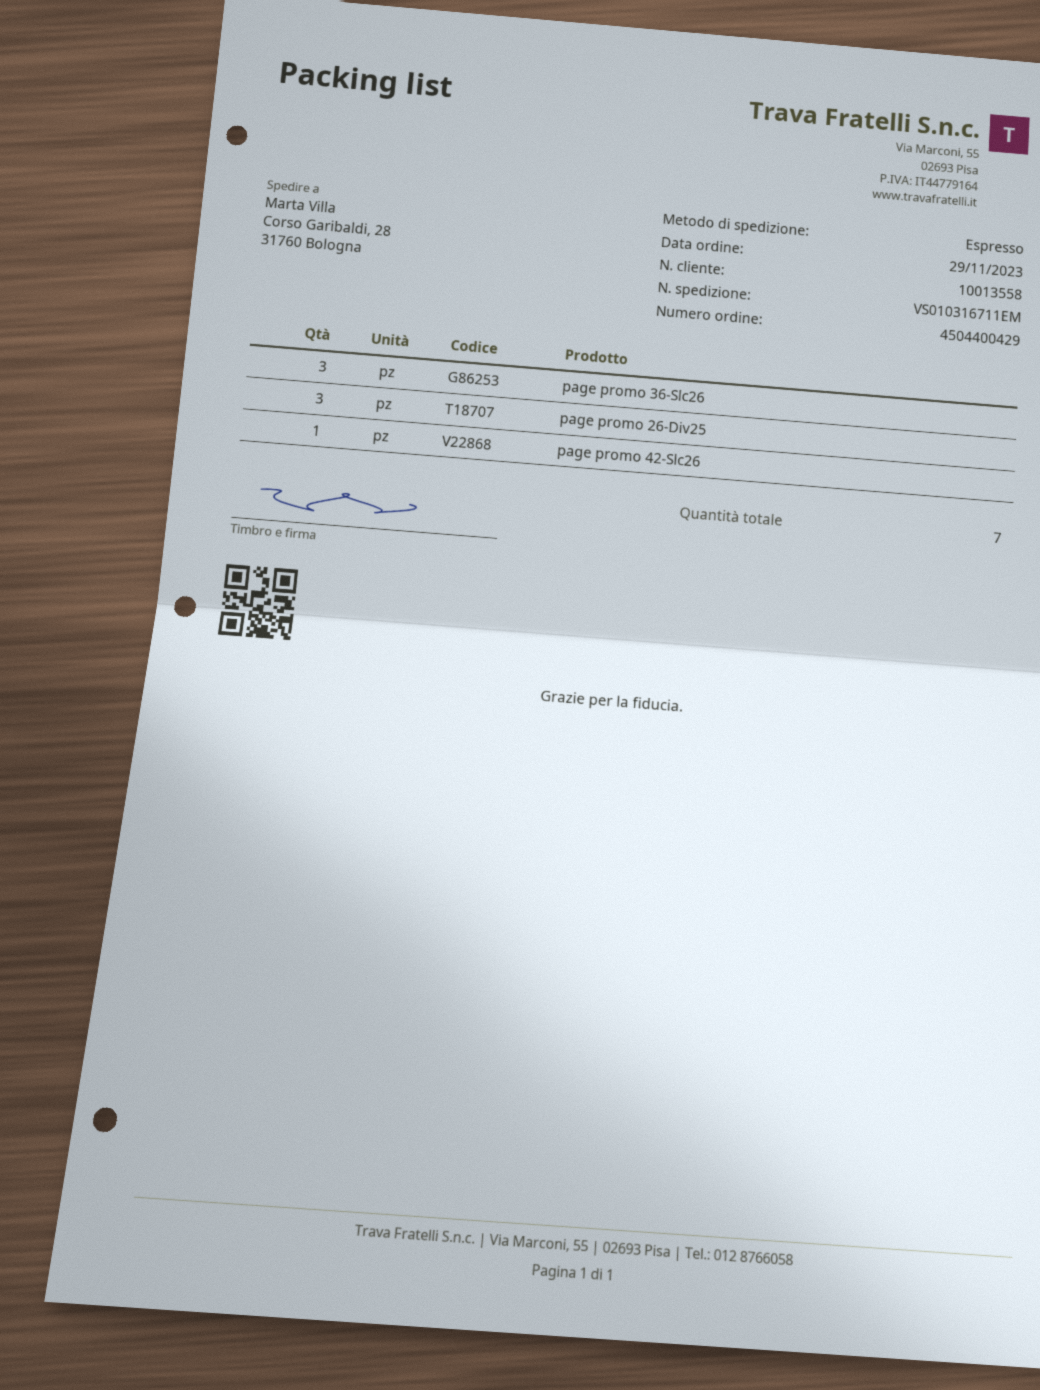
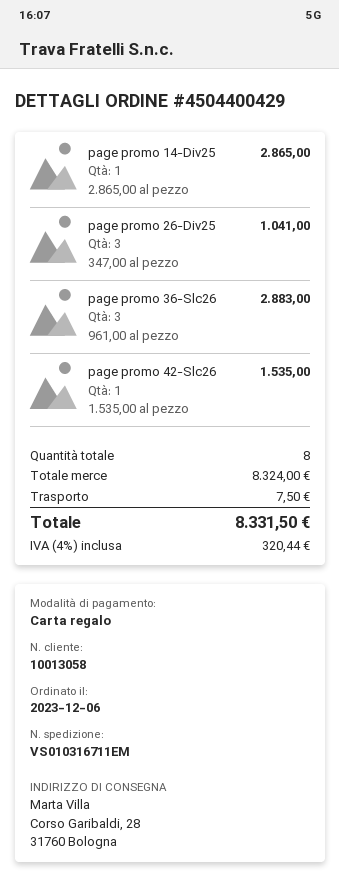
order date: 2023-11-29 -> 2023-12-06
customer number: 10013558 -> 10013058
page promo 14-Div25: none -> 1
total quantity: 7 -> 8

